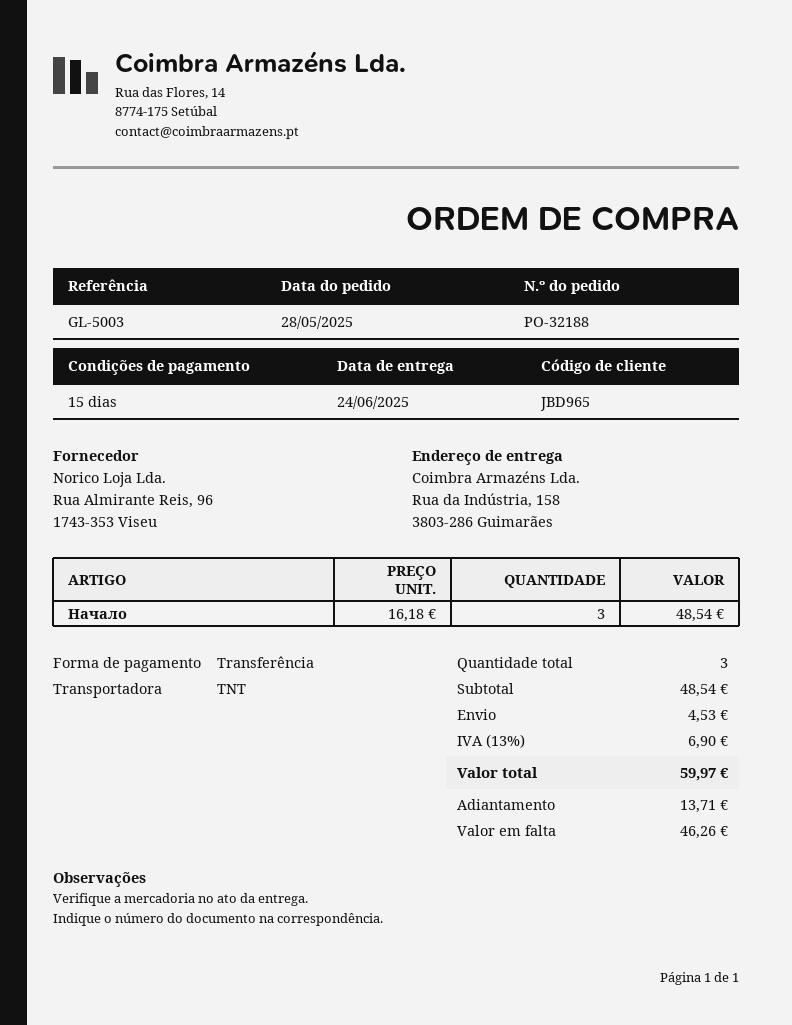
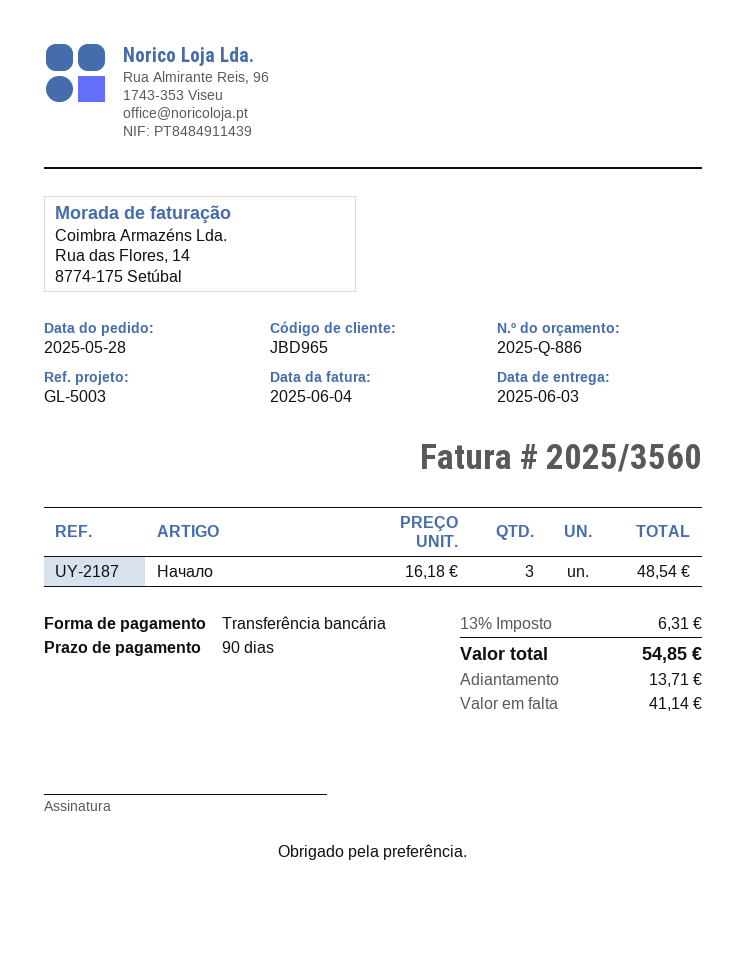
delivery date: 2025-06-24 -> 2025-06-03
payment terms: 15 days -> 90 days
shipping: 4.53 -> none
tax: 13% = 6.90 -> 13% = 6.31
total: 59.97 -> 54.85
balance: 46.26 -> 41.14

